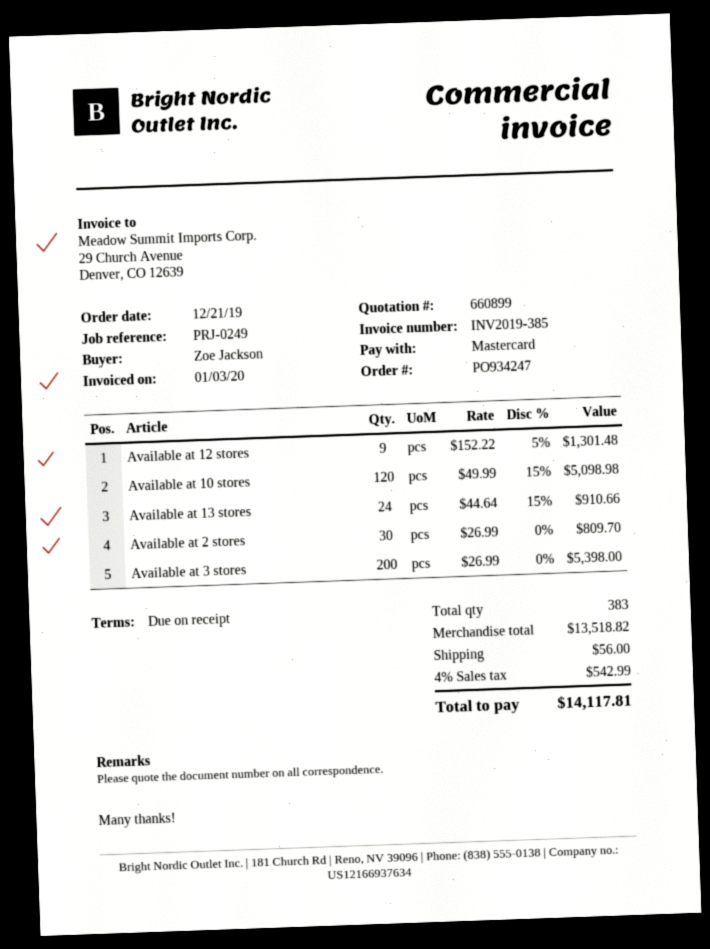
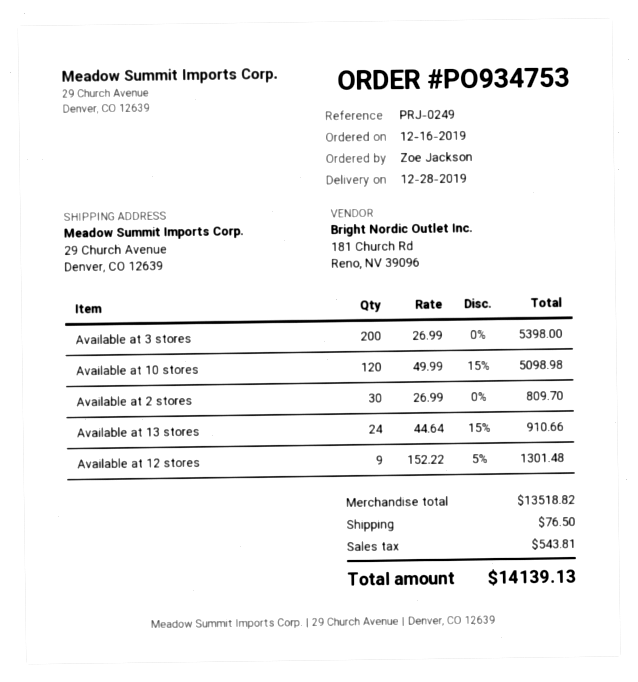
order number: PO934247 -> PO934753
order date: 2019-12-21 -> 2019-12-16
shipping: 56.00 -> 76.50
tax: 542.99 -> 543.81
total: 14117.81 -> 14139.13

